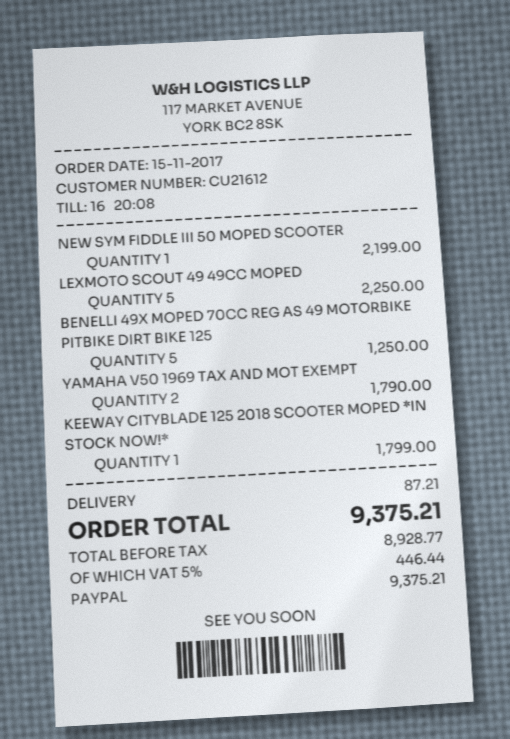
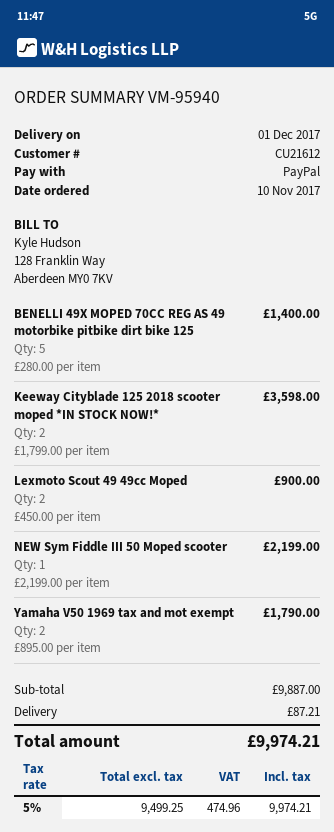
order date: 2017-11-15 -> 2017-11-10
LEXMOTO SCOUT 49 49CC MOPED: 5 for 2250.00 -> 2 for 900.00
BENELLI 49X MOPED 70CC REG AS 49 MOTORBIKE PITBIKE DIRT BIKE 125: 5 for 1250.00 -> 5 for 1400.00
KEEWAY CITYBLADE 125 2018 SCOOTER MOPED *IN STOCK NOW!*: 1 for 1799.00 -> 2 for 3598.00
net: 8928.77 -> 9499.25
tax: 5% = 446.44 -> 5% = 474.96
total: 9375.21 -> 9974.21

